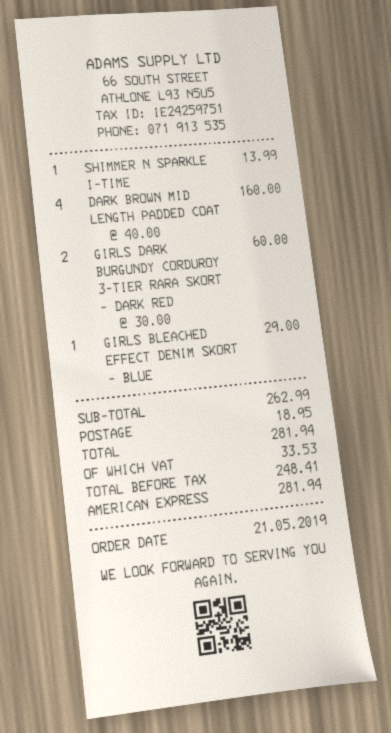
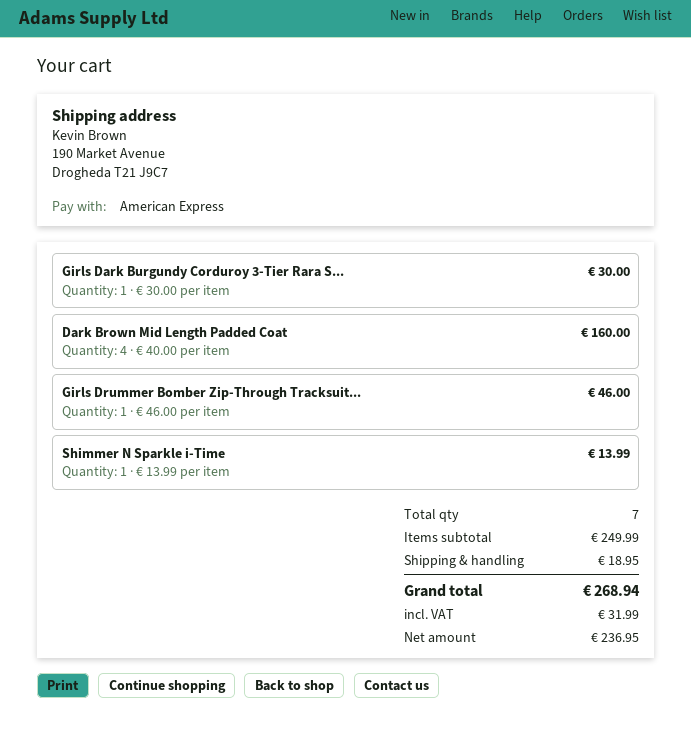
GIRLS DARK BURGUNDY CORDUROY 3-TIER RARA SKORT - DARK RED: 2 x 30.00 = 60.00 -> 1 x 30.00 = 30.00
GIRLS BLEACHED EFFECT DENIM SKORT - BLUE: 1 x 29.00 = 29.00 -> none
Girls Drummer Bomber Zip-Through Tracksuit...: none -> 1 x 46.00 = 46.00
subtotal: 262.99 -> 249.99
net: 248.41 -> 236.95
tax: 33.53 -> 31.99
total: 281.94 -> 268.94

